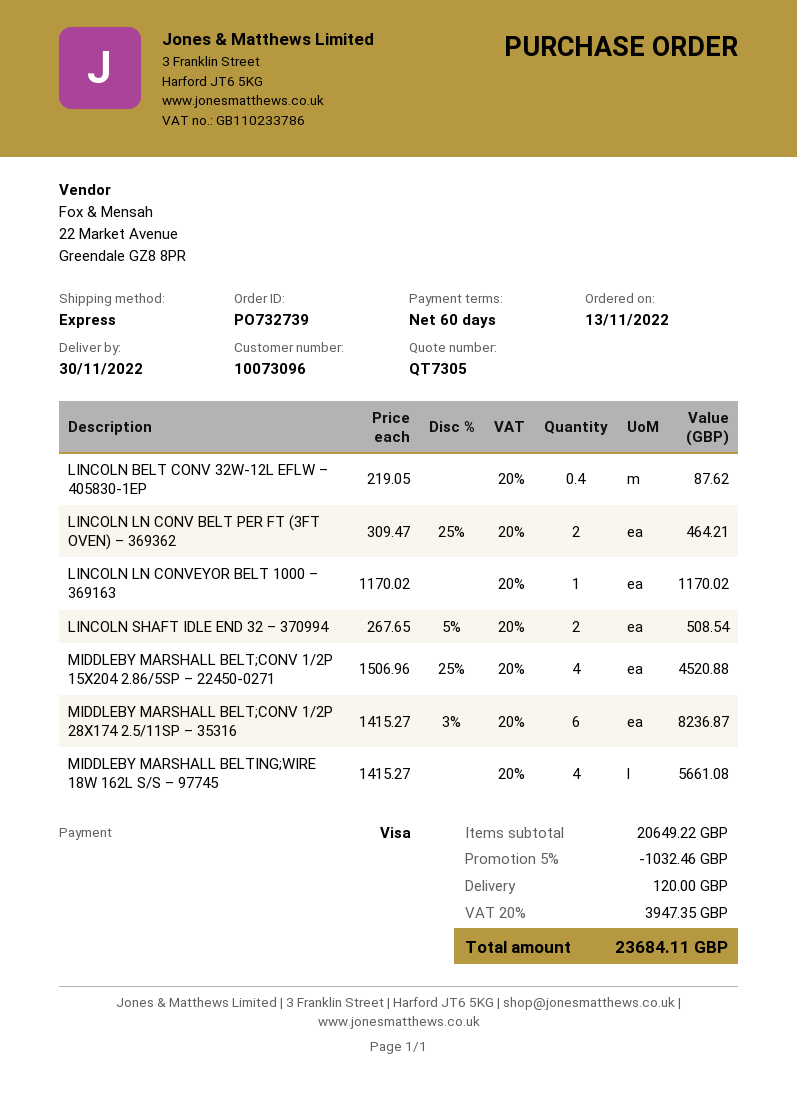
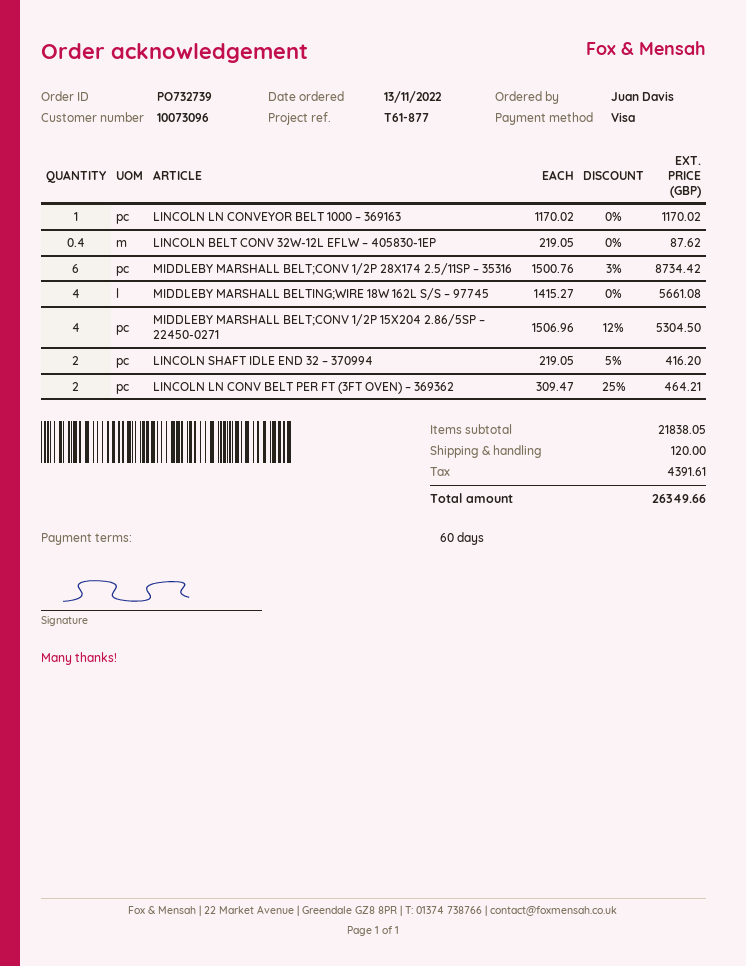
LINCOLN SHAFT IDLE END 32 – 370994: 2 x 267.65 - 5% = 508.54 -> 2 x 219.05 - 5% = 416.20
MIDDLEBY MARSHALL BELT;CONV 1/2P 15X204 2.86/5SP – 22450-0271: 4 x 1506.96 - 25% = 4520.88 -> 4 x 1506.96 - 12% = 5304.50
MIDDLEBY MARSHALL BELT;CONV 1/2P 28X174 2.5/11SP – 35316: 6 x 1415.27 - 3% = 8236.87 -> 6 x 1500.76 - 3% = 8734.42
subtotal: 20649.22 -> 21838.05
discount: 5% = 1032.46 -> none
tax: 3947.35 -> 4391.61
total: 23684.11 -> 26349.66

